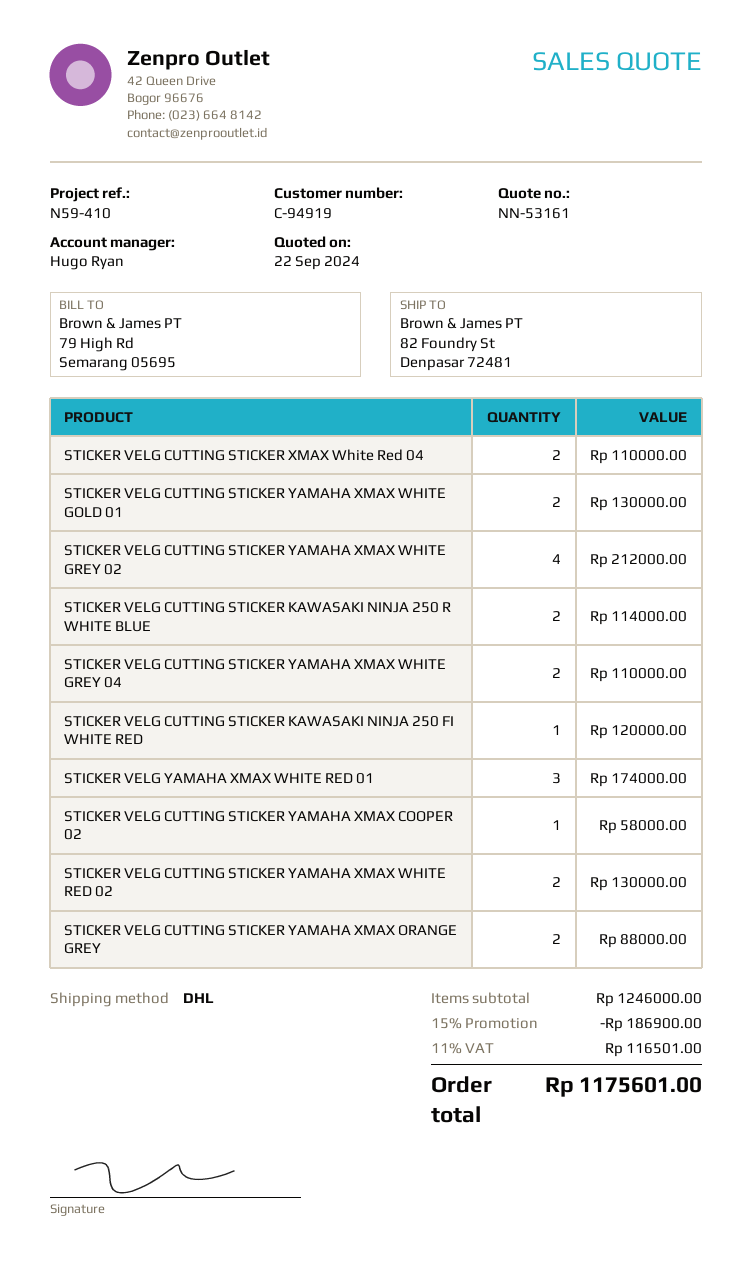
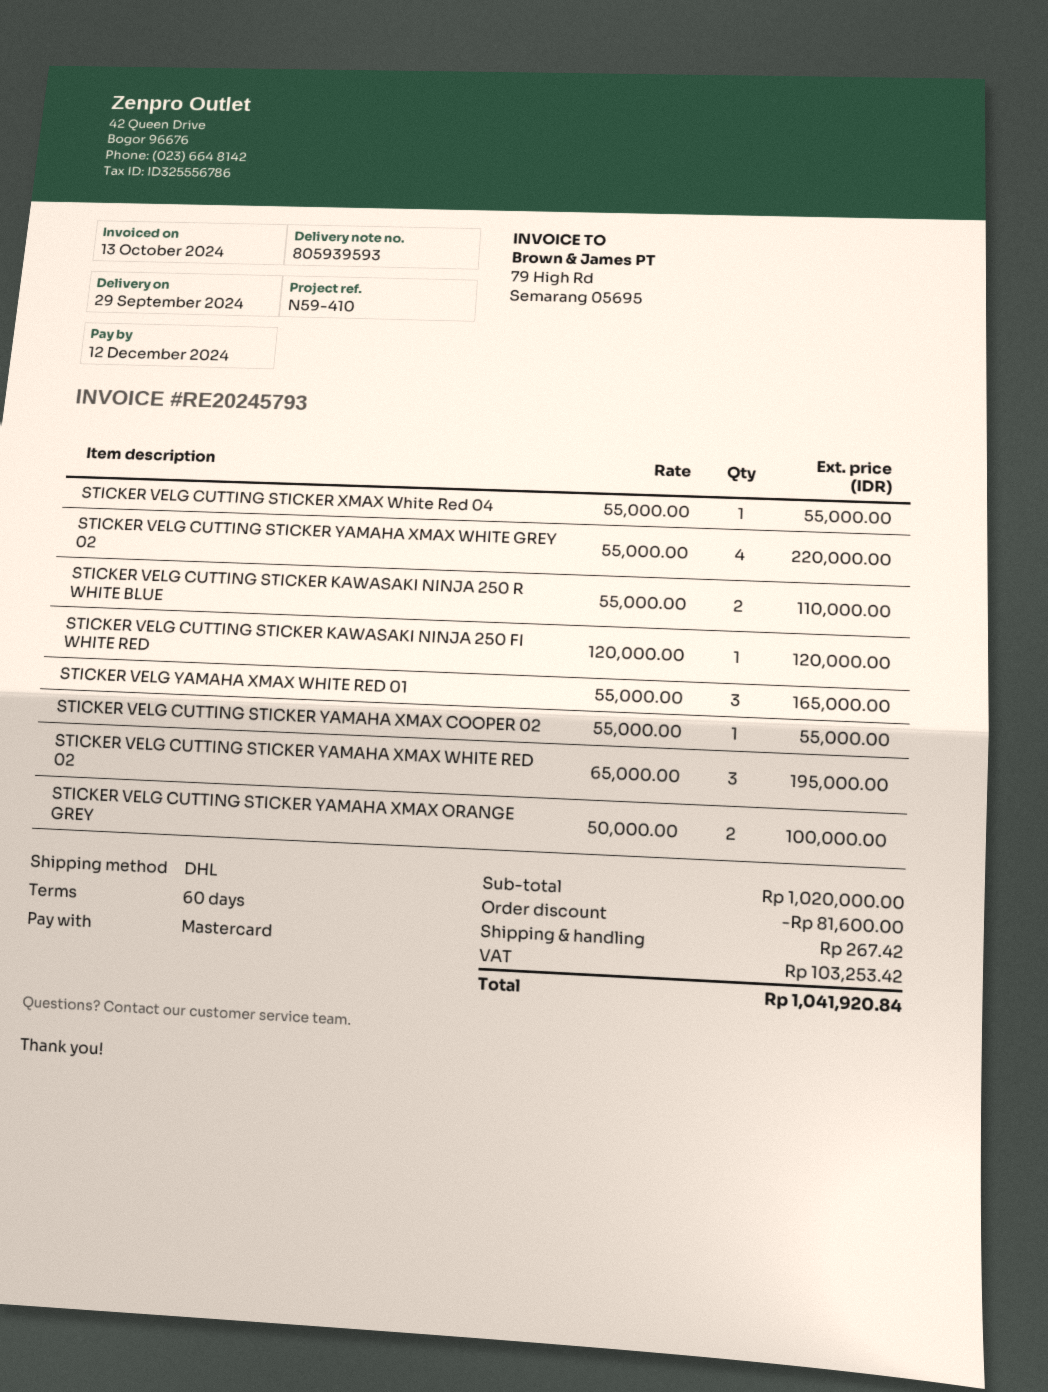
STICKER VELG CUTTING STICKER XMAX White Red 04: 2 for 110000.00 -> 1 for 55000.00
STICKER VELG CUTTING STICKER YAMAHA XMAX WHITE GOLD 01: 2 for 130000.00 -> none
STICKER VELG CUTTING STICKER YAMAHA XMAX WHITE GREY 02: 4 for 212000.00 -> 4 for 220000.00
STICKER VELG CUTTING STICKER KAWASAKI NINJA 250 R WHITE BLUE: 2 for 114000.00 -> 2 for 110000.00
STICKER VELG CUTTING STICKER YAMAHA XMAX WHITE GREY 04: 2 for 110000.00 -> none
STICKER VELG YAMAHA XMAX WHITE RED 01: 3 for 174000.00 -> 3 for 165000.00
STICKER VELG CUTTING STICKER YAMAHA XMAX COOPER 02: 1 for 58000.00 -> 1 for 55000.00
STICKER VELG CUTTING STICKER YAMAHA XMAX WHITE RED 02: 2 for 130000.00 -> 3 for 195000.00
STICKER VELG CUTTING STICKER YAMAHA XMAX ORANGE GREY: 2 for 88000.00 -> 2 for 100000.00
subtotal: 1246000.00 -> 1020000.00
discount: 186900.00 -> 81600.00
shipping: none -> 267.42
tax: 116501.00 -> 103253.42
total: 1175601.00 -> 1041920.84

